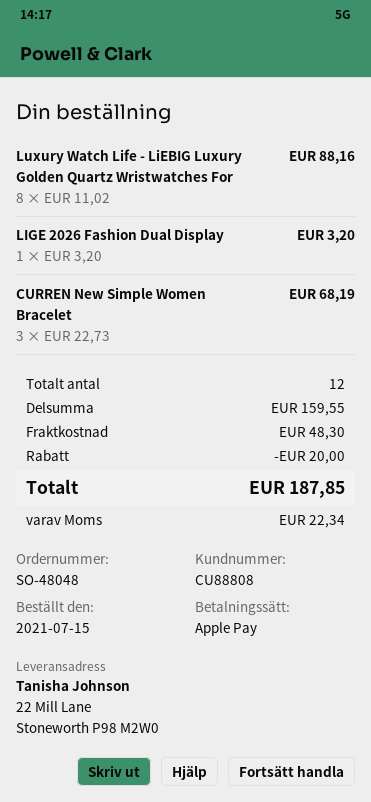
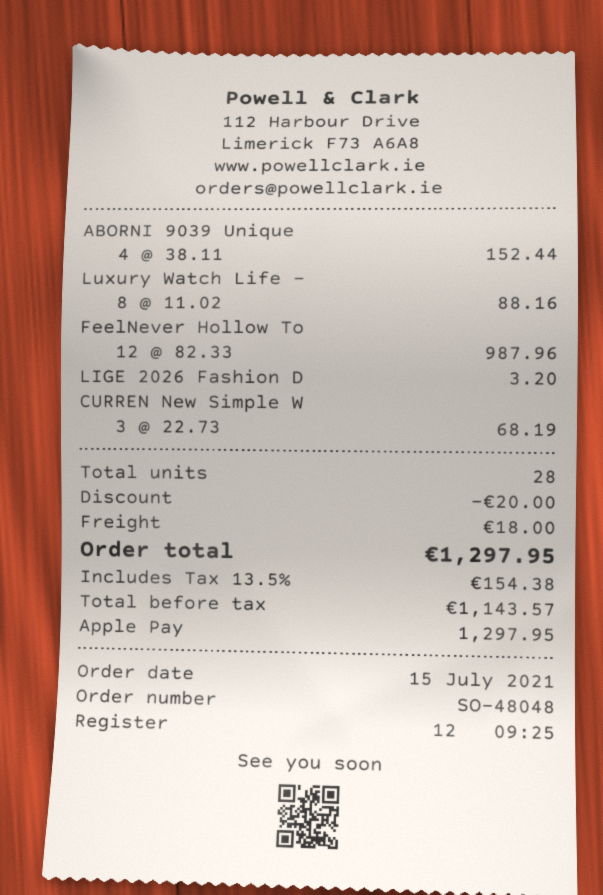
ABORNI 9039 Unique: none -> 4 x 38.11 = 152.44
FeelNever Hollow To: none -> 12 x 82.33 = 987.96
total quantity: 12 -> 28
shipping: 48.30 -> 18.00
tax: 22.34 -> 154.38
total: 187.85 -> 1297.95

